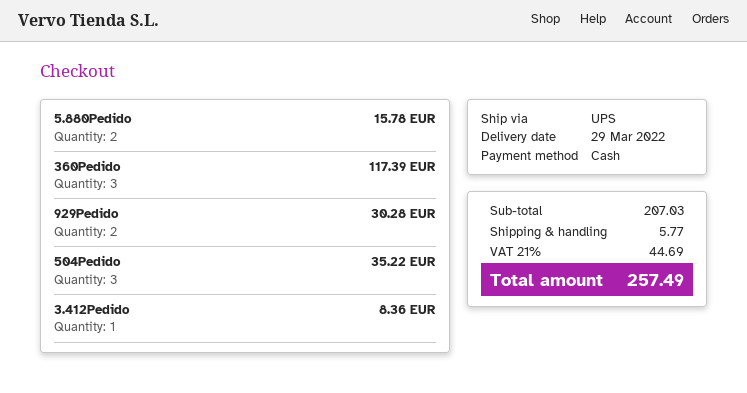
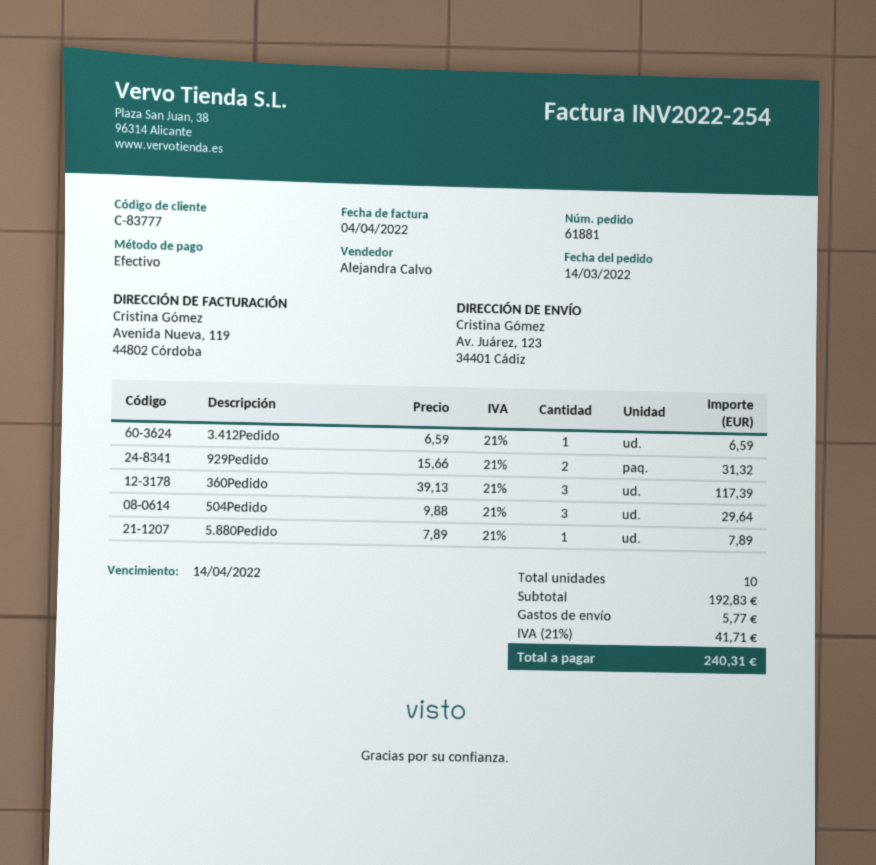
5.880Pedido: 2 for 15.78 -> 1 for 7.89
929Pedido: 2 for 30.28 -> 2 for 31.32
504Pedido: 3 for 35.22 -> 3 for 29.64
3.412Pedido: 1 for 8.36 -> 1 for 6.59
subtotal: 207.03 -> 192.83
tax: 21% = 44.69 -> 21% = 41.71
total: 257.49 -> 240.31

